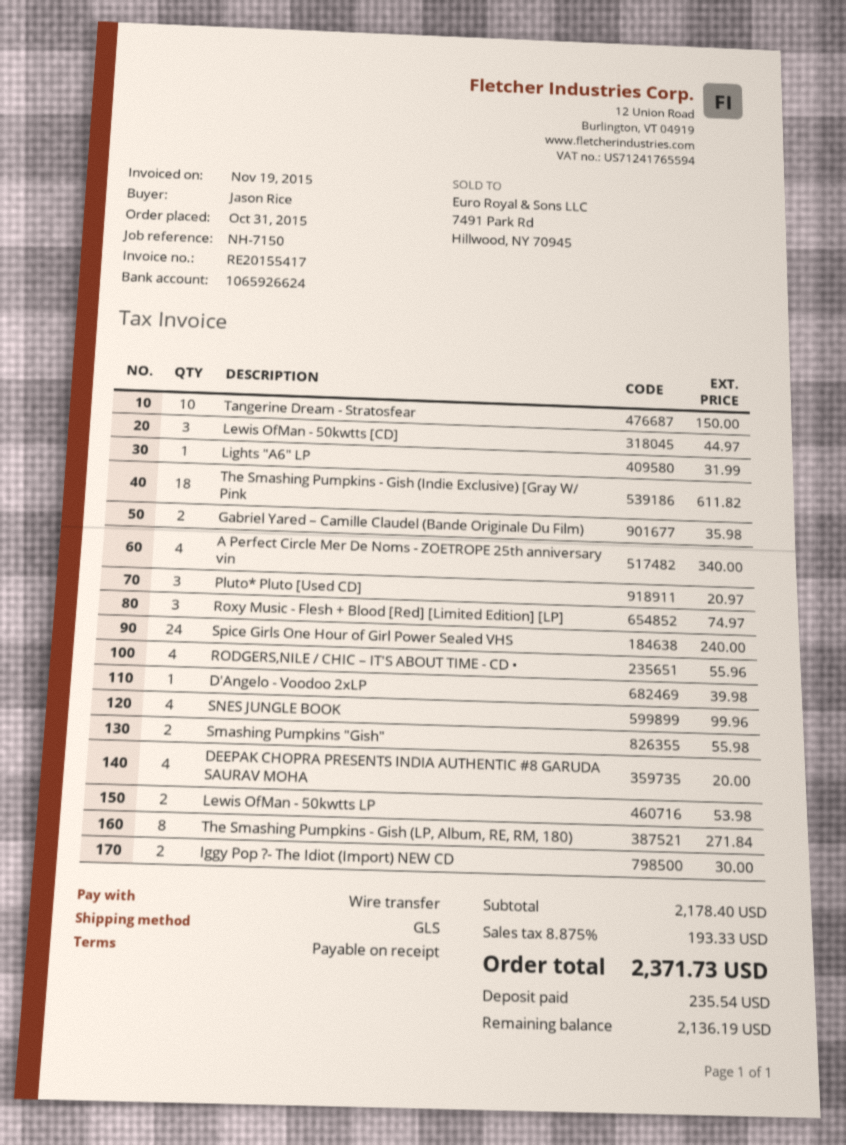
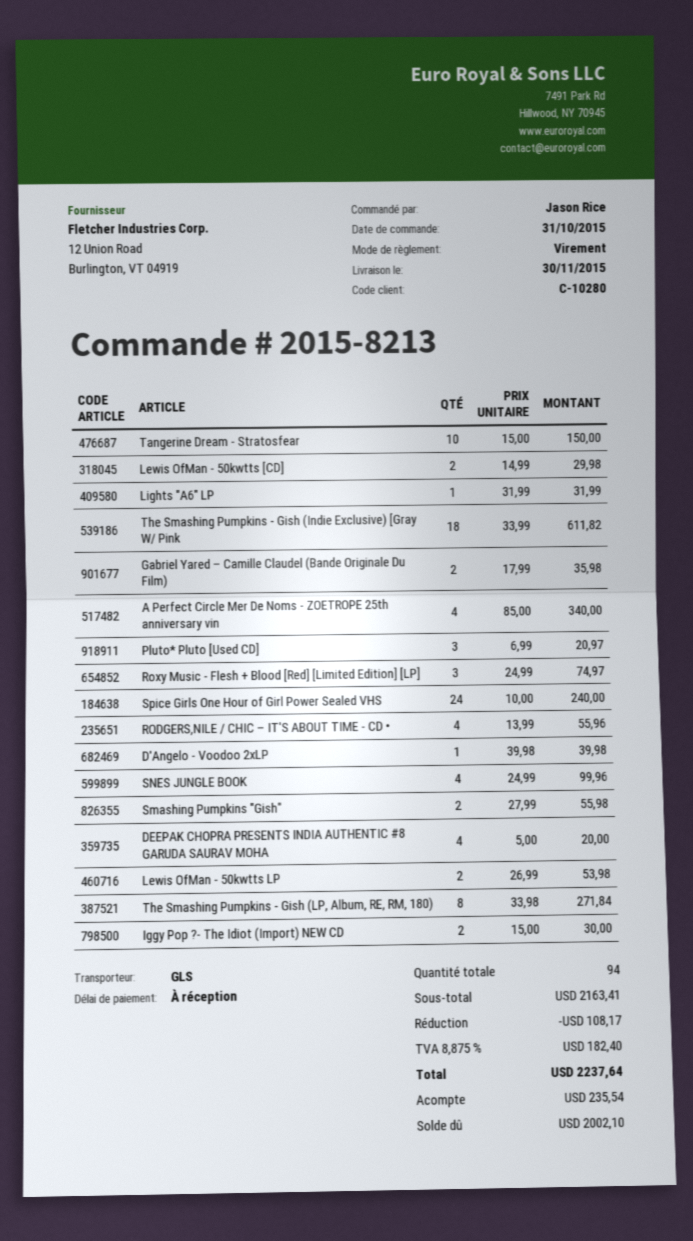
Lewis OfMan - 50kwtts [CD]: 3 for 44.97 -> 2 for 29.98
subtotal: 2178.40 -> 2163.41
discount: none -> 108.17
tax: 8.875% = 193.33 -> 8.875% = 182.40
total: 2371.73 -> 2237.64
balance: 2136.19 -> 2002.10

